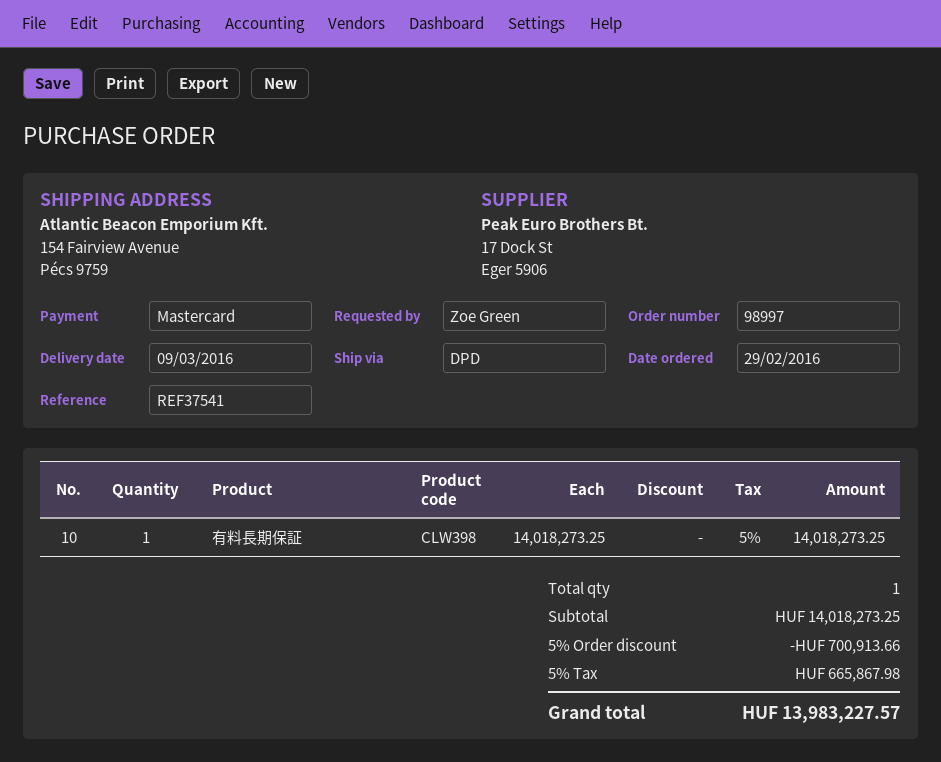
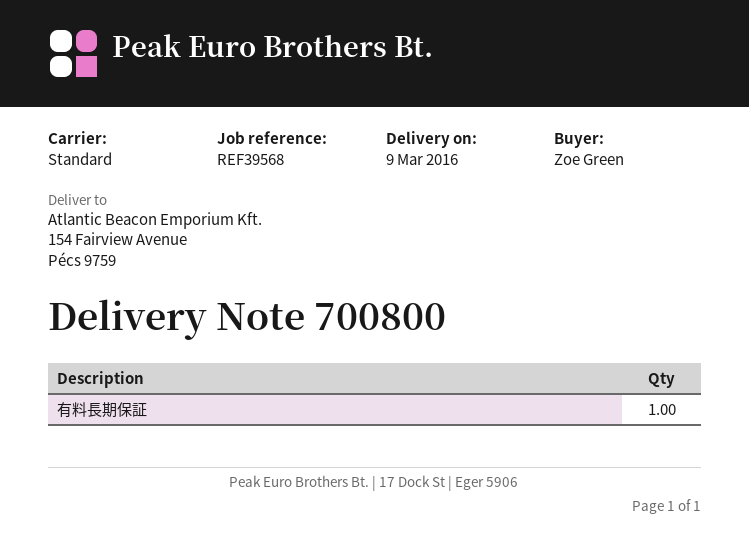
reference: REF37541 -> REF39568
shipping method: DPD -> standard

